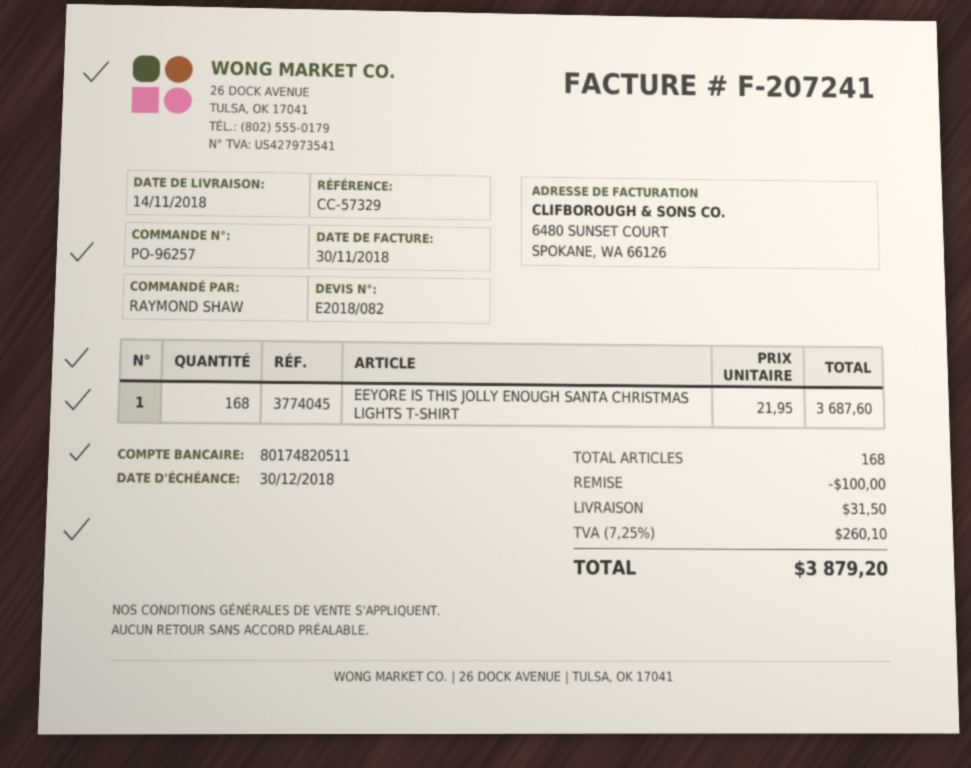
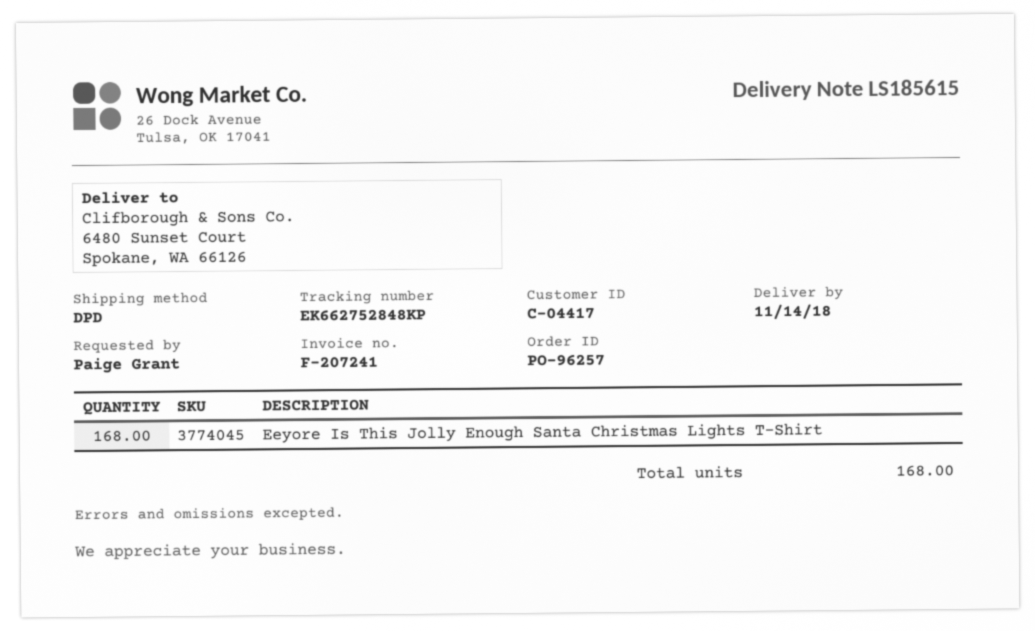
ordered by: RAYMOND SHAW -> Paige Grant

